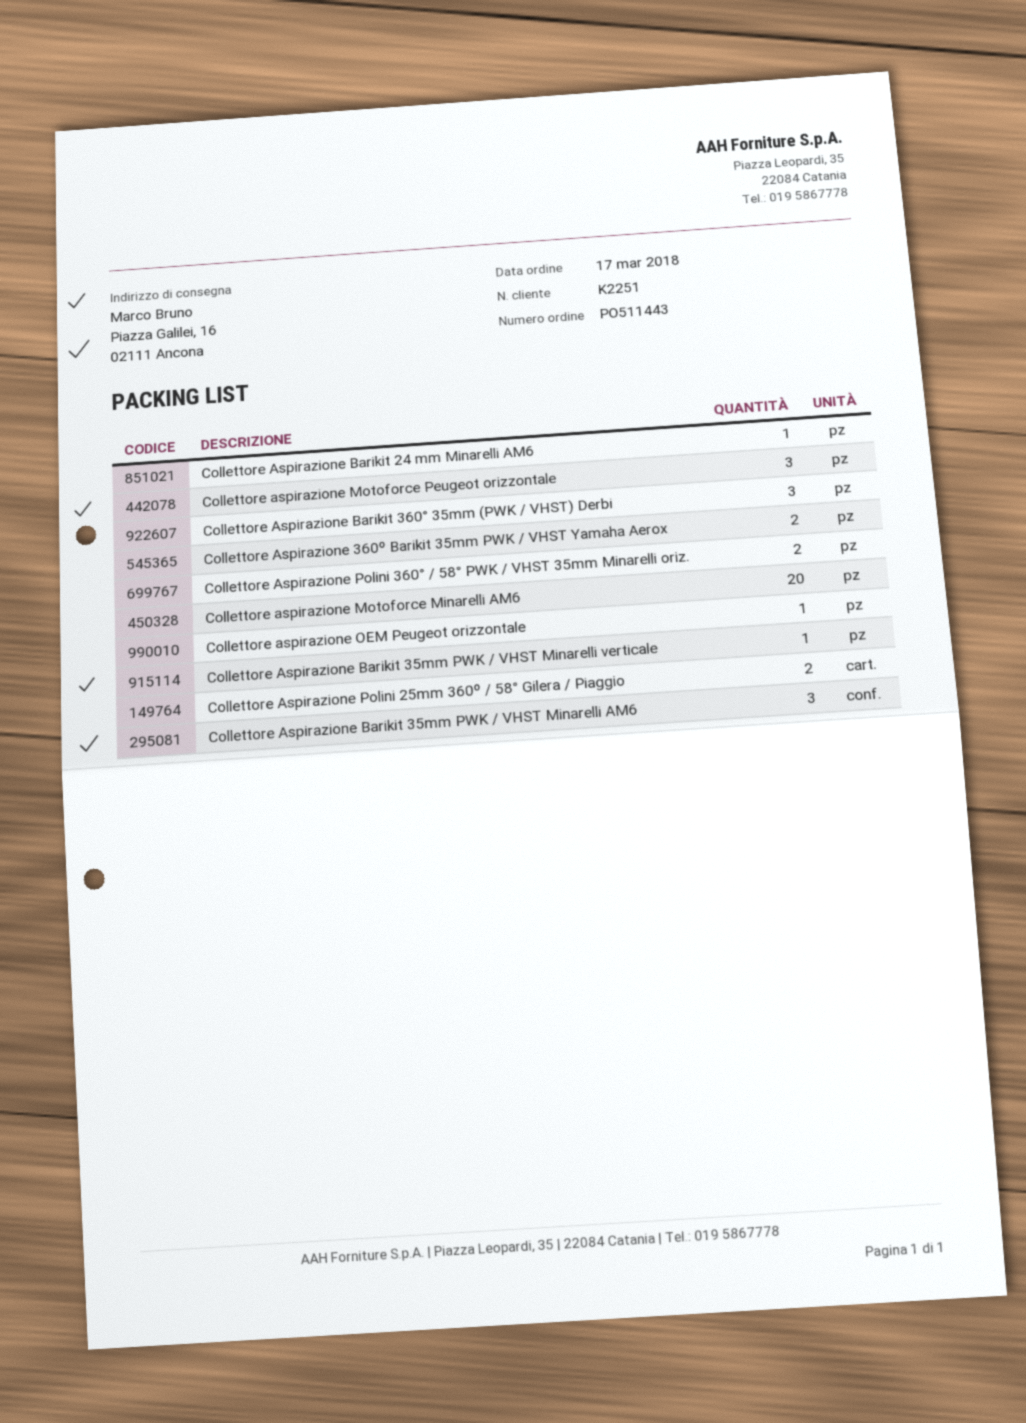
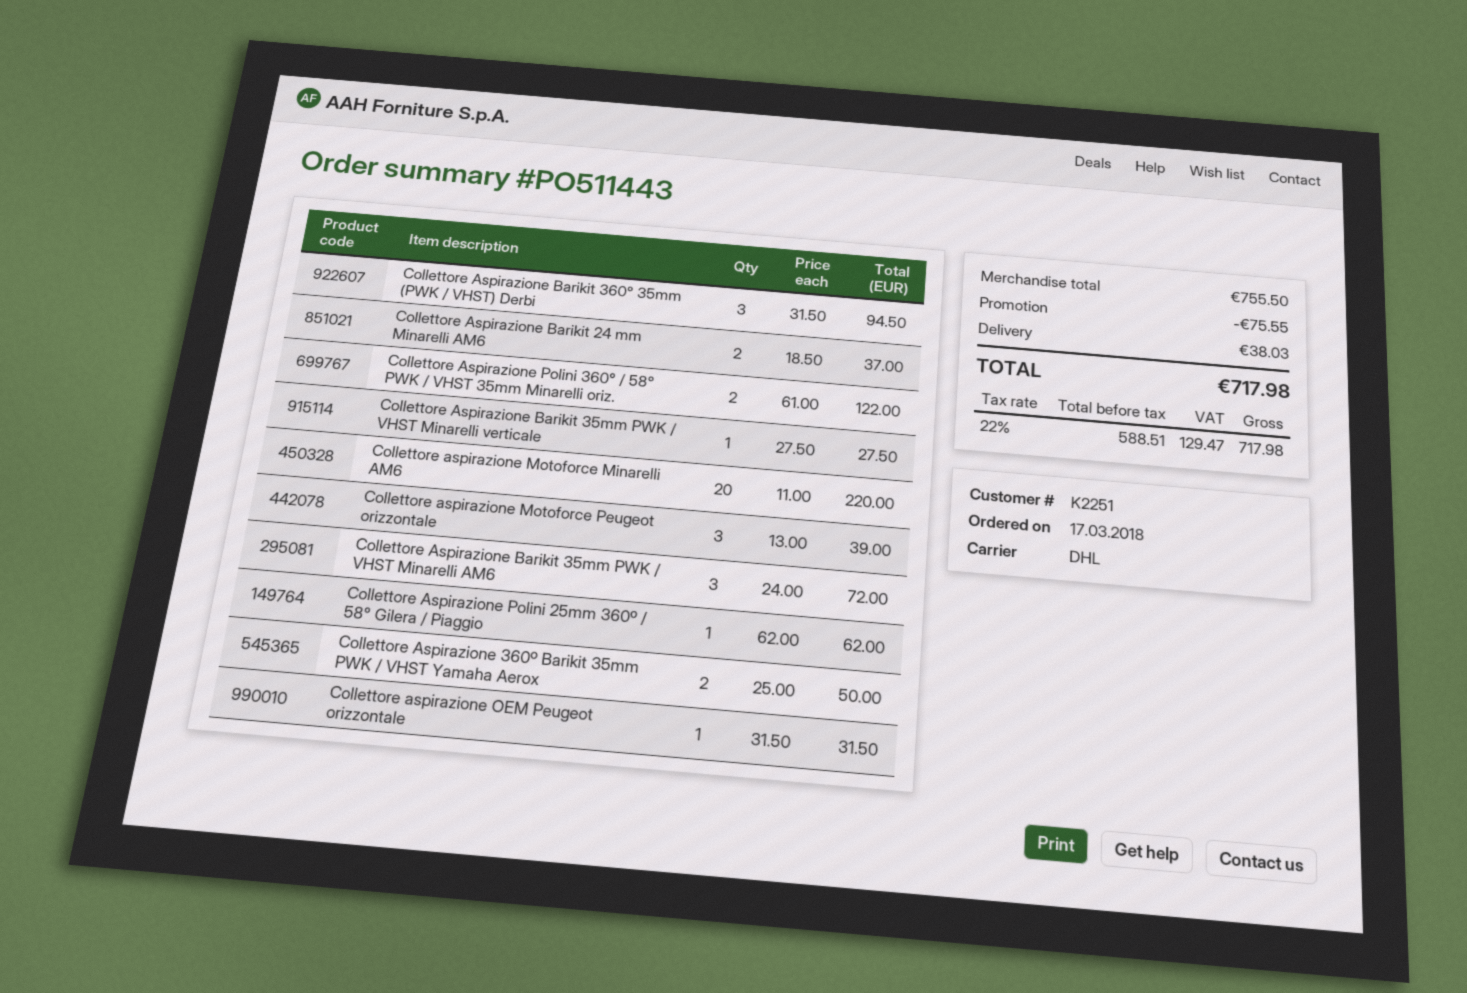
Collettore Aspirazione Barikit 24 mm Minarelli AM6: 1 -> 2
Collettore Aspirazione Polini 25mm 360º / 58° Gilera / Piaggio: 2 -> 1

